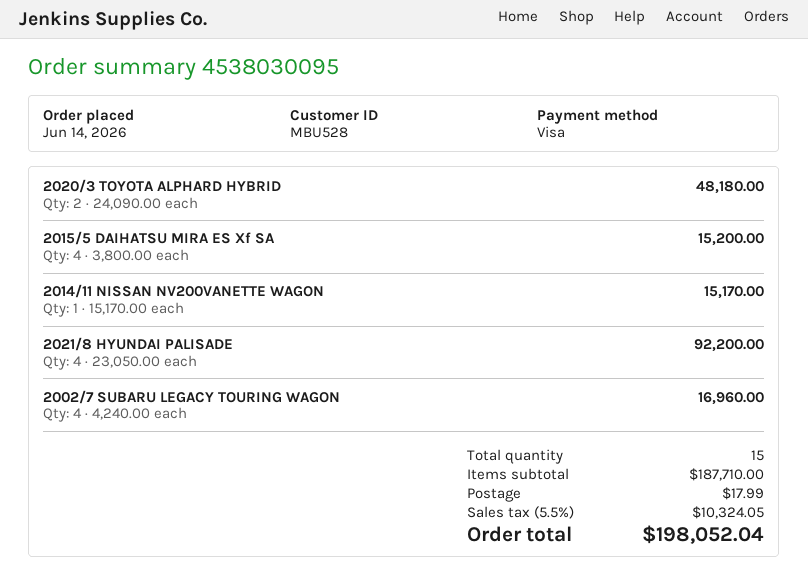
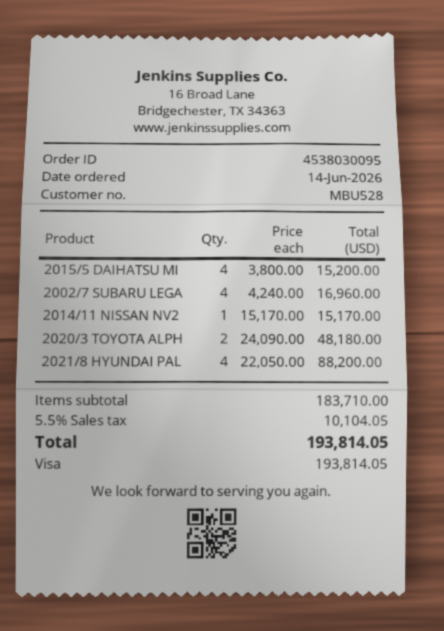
2021/8 HYUNDAI PALISADE: 4 x 23050.00 = 92200.00 -> 4 x 22050.00 = 88200.00
subtotal: 187710.00 -> 183710.00
shipping: 17.99 -> none
tax: 5.5% = 10324.05 -> 5.5% = 10104.05
total: 198052.04 -> 193814.05

